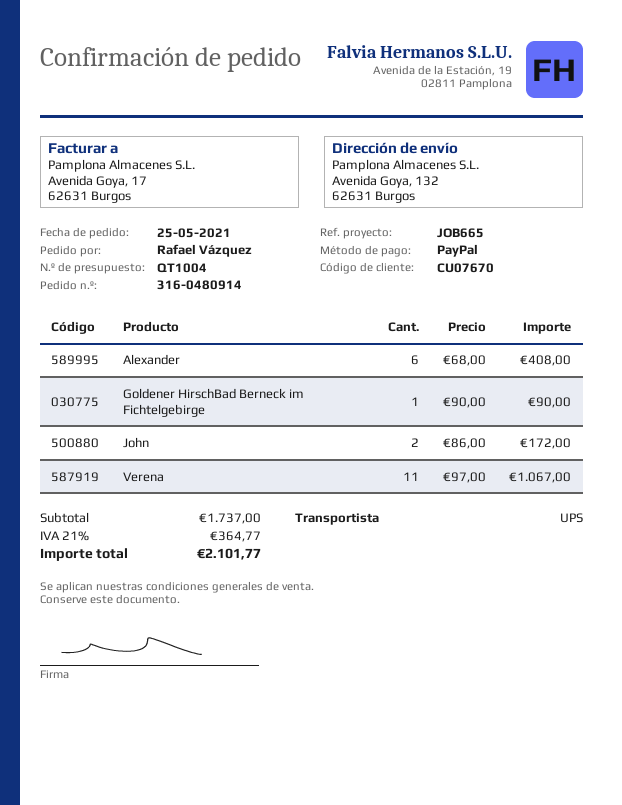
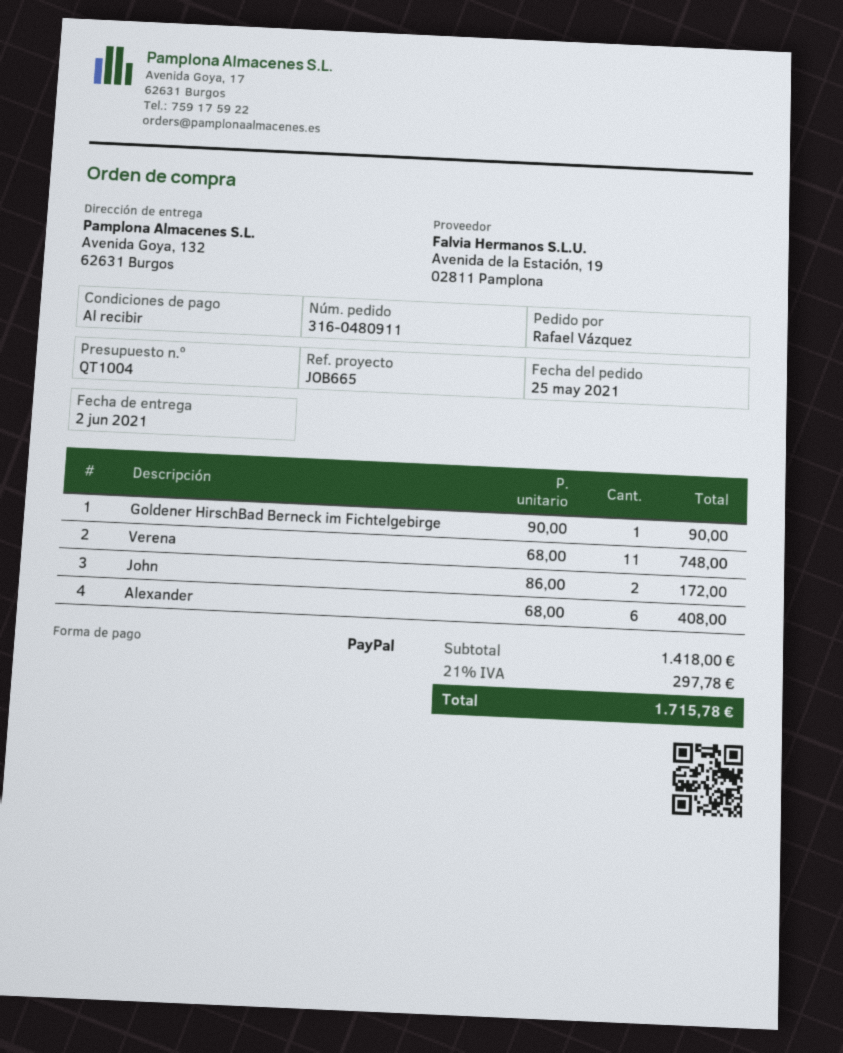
order number: 316-0480914 -> 316-0480911
Verena: 11 x 97.00 = 1067.00 -> 11 x 68.00 = 748.00
subtotal: 1737.00 -> 1418.00
tax: 21% = 364.77 -> 21% = 297.78
total: 2101.77 -> 1715.78

